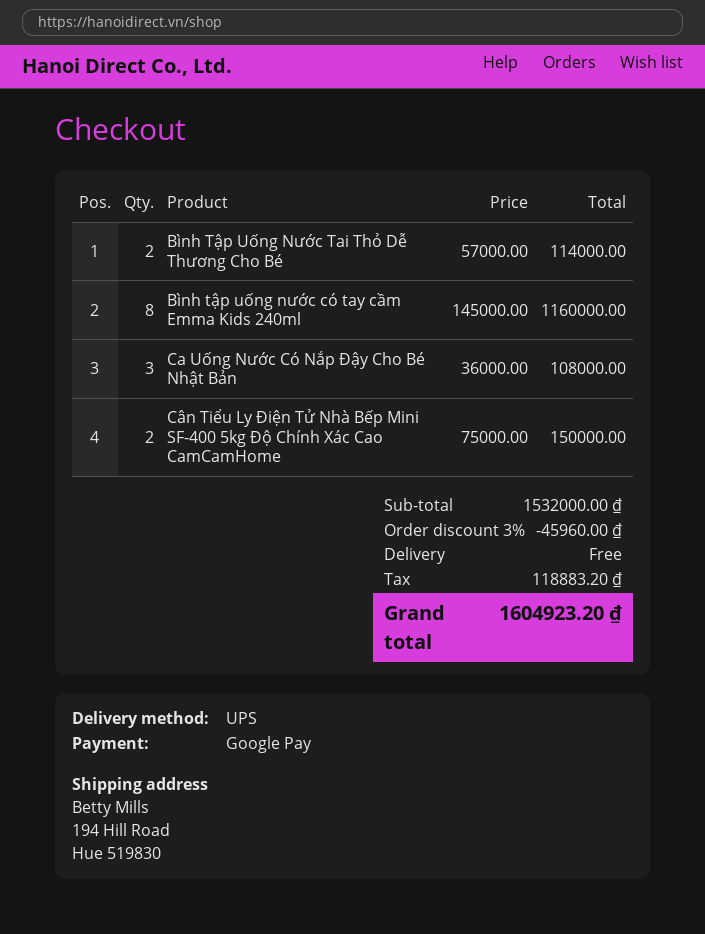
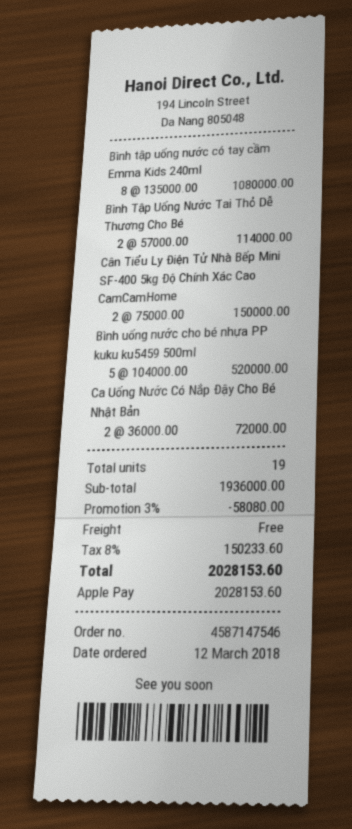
payment method: Google Pay -> Apple Pay
Bình tập uống nước có tay cầm Emma Kids 240ml: 8 x 145000.00 = 1160000.00 -> 8 x 135000.00 = 1080000.00
Ca Uống Nước Có Nắp Đậy Cho Bé Nhật Bản: 3 x 36000.00 = 108000.00 -> 2 x 36000.00 = 72000.00
Bình uống nước cho bé nhựa PP kuku ku5459 500ml: none -> 5 x 104000.00 = 520000.00
subtotal: 1532000.00 -> 1936000.00
discount: 3% = 45960.00 -> 3% = 58080.00
tax: 118883.20 -> 150233.60
total: 1604923.20 -> 2028153.60

